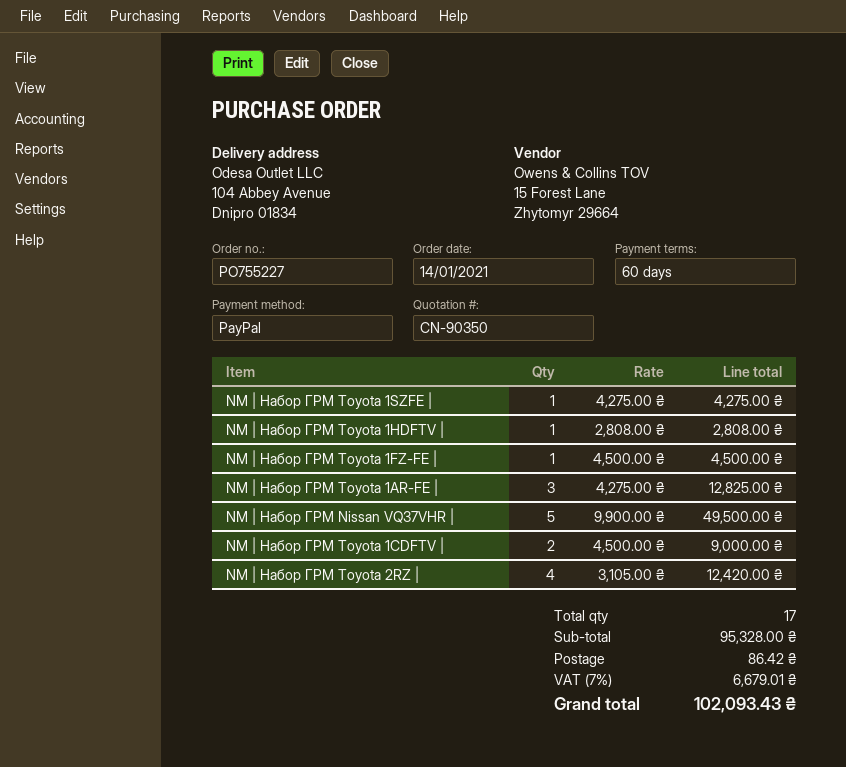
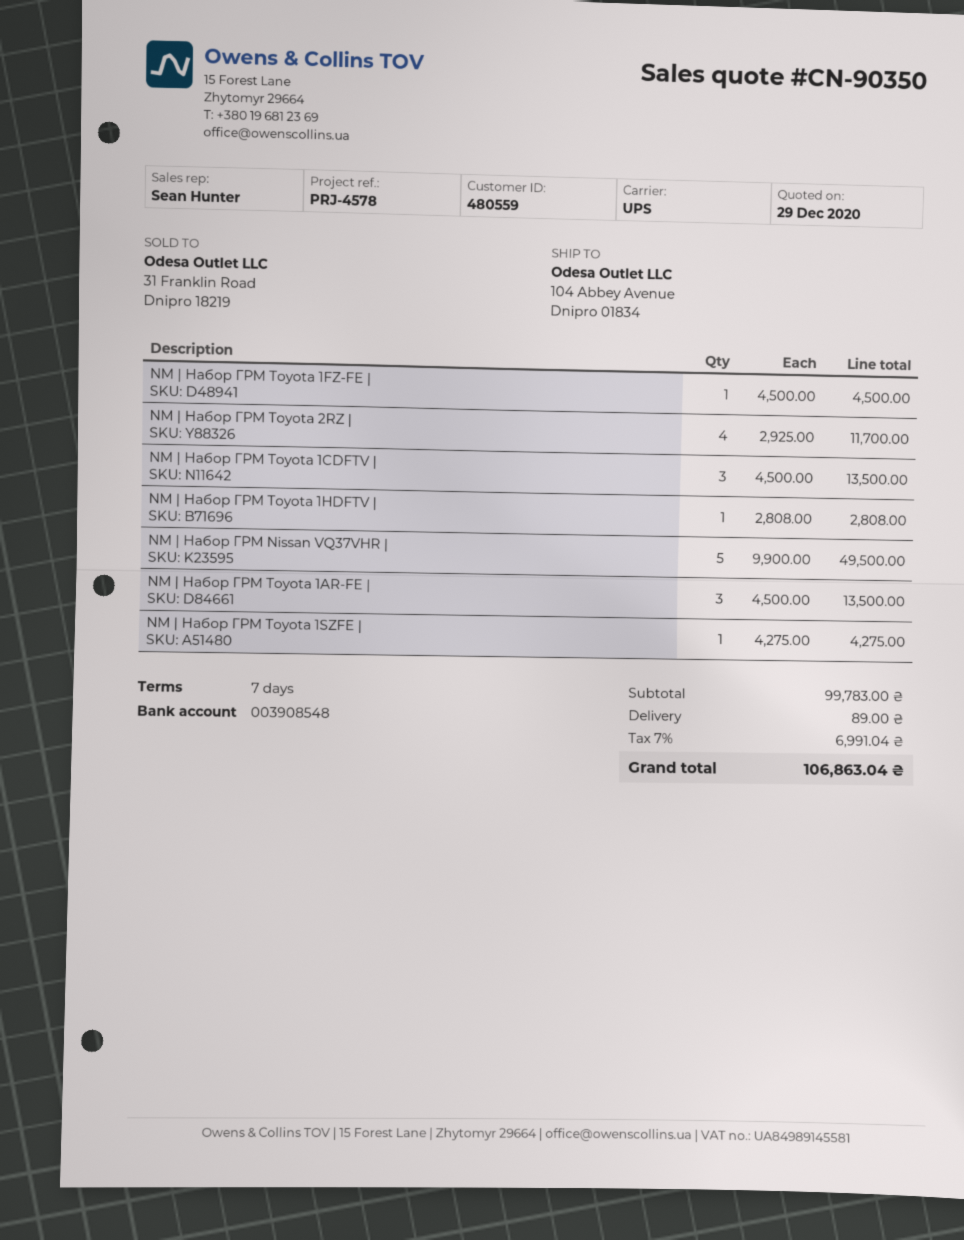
payment terms: 60 days -> 7 days
NM | Набор ГРМ Toyota 1AR-FE |: 3 x 4275.00 = 12825.00 -> 3 x 4500.00 = 13500.00
NM | Набор ГРМ Toyota 1CDFTV |: 2 x 4500.00 = 9000.00 -> 3 x 4500.00 = 13500.00
NM | Набор ГРМ Toyota 2RZ |: 4 x 3105.00 = 12420.00 -> 4 x 2925.00 = 11700.00
subtotal: 95328.00 -> 99783.00
shipping: 86.42 -> 89.00
tax: 7% = 6679.01 -> 7% = 6991.04
total: 102093.43 -> 106863.04

